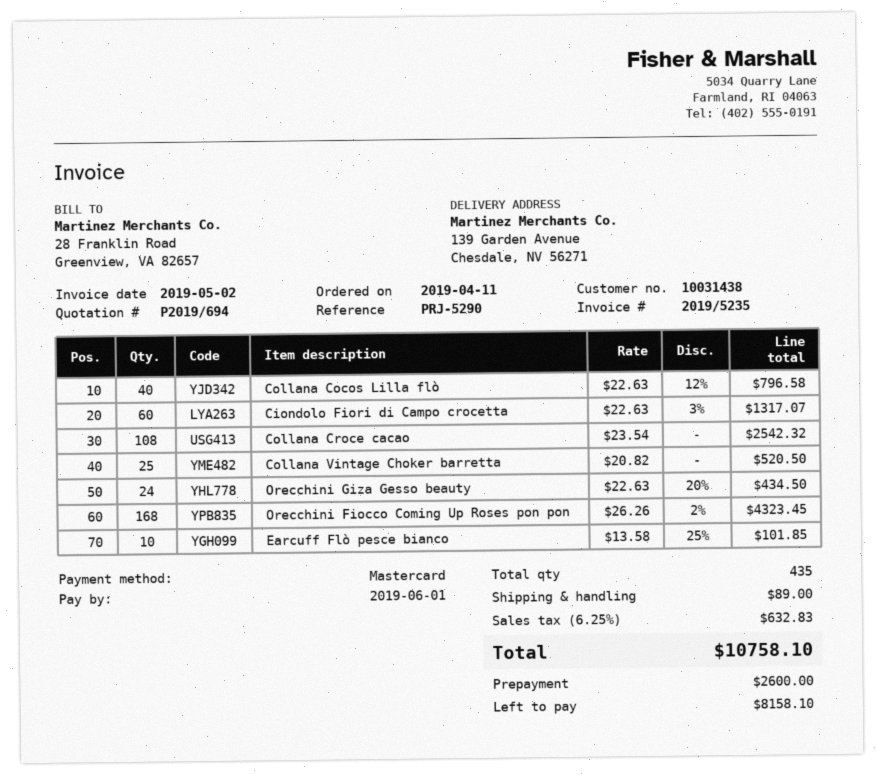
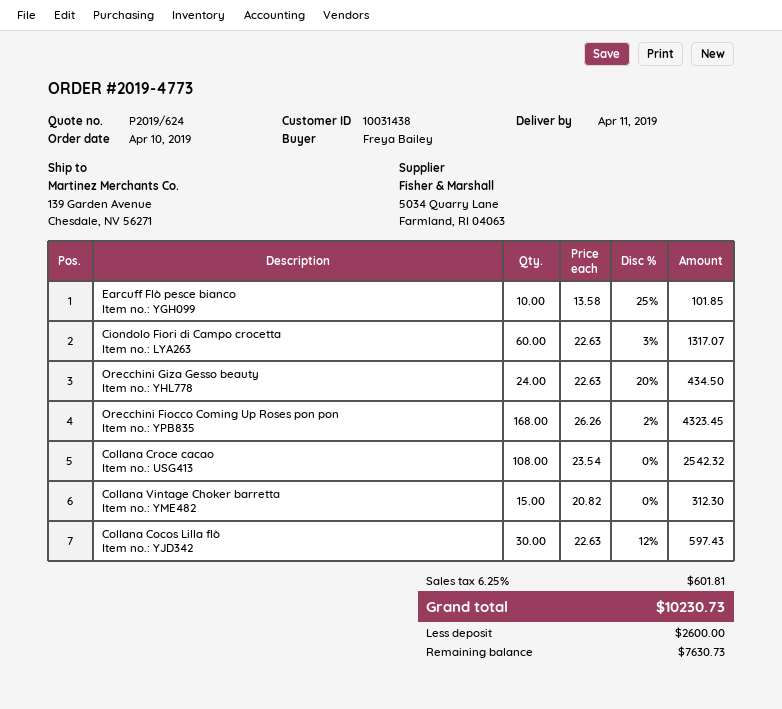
quote number: P2019/694 -> P2019/624
order date: 2019-04-11 -> 2019-04-10
Collana Cocos Lilla flò: 40 x 22.63 - 12% = 796.58 -> 30 x 22.63 - 12% = 597.43
Collana Vintage Choker barretta: 25 x 20.82 = 520.50 -> 15 x 20.82 = 312.30
shipping: 89.00 -> none
tax: 6.25% = 632.83 -> 6.25% = 601.81
total: 10758.10 -> 10230.73
balance: 8158.10 -> 7630.73

